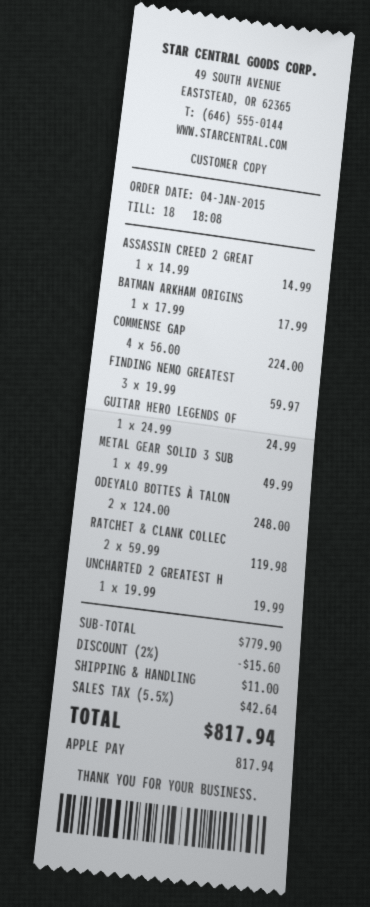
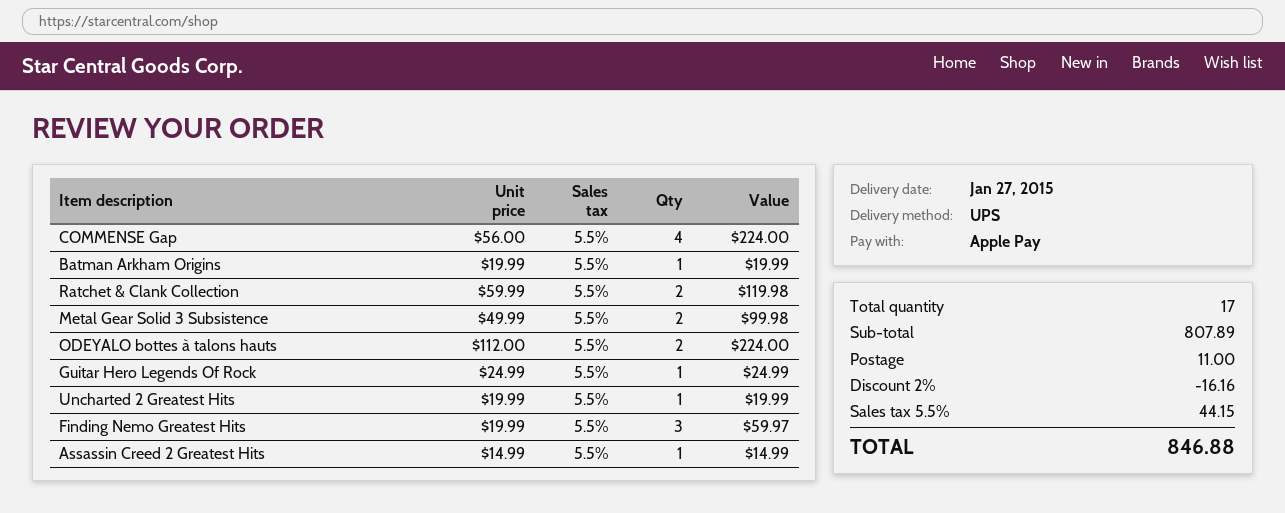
BATMAN ARKHAM ORIGINS: 1 x 17.99 = 17.99 -> 1 x 19.99 = 19.99
METAL GEAR SOLID 3 SUB: 1 x 49.99 = 49.99 -> 2 x 49.99 = 99.98
ODEYALO BOTTES À TALON: 2 x 124.00 = 248.00 -> 2 x 112.00 = 224.00
subtotal: 779.90 -> 807.89
discount: 2% = 15.60 -> 2% = 16.16
tax: 5.5% = 42.64 -> 5.5% = 44.15
total: 817.94 -> 846.88

